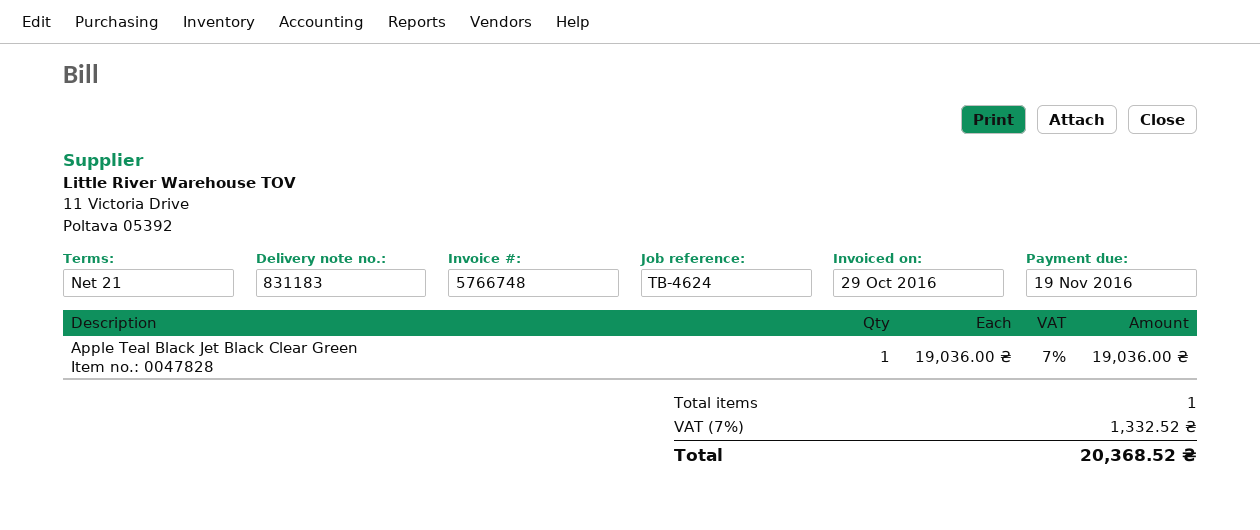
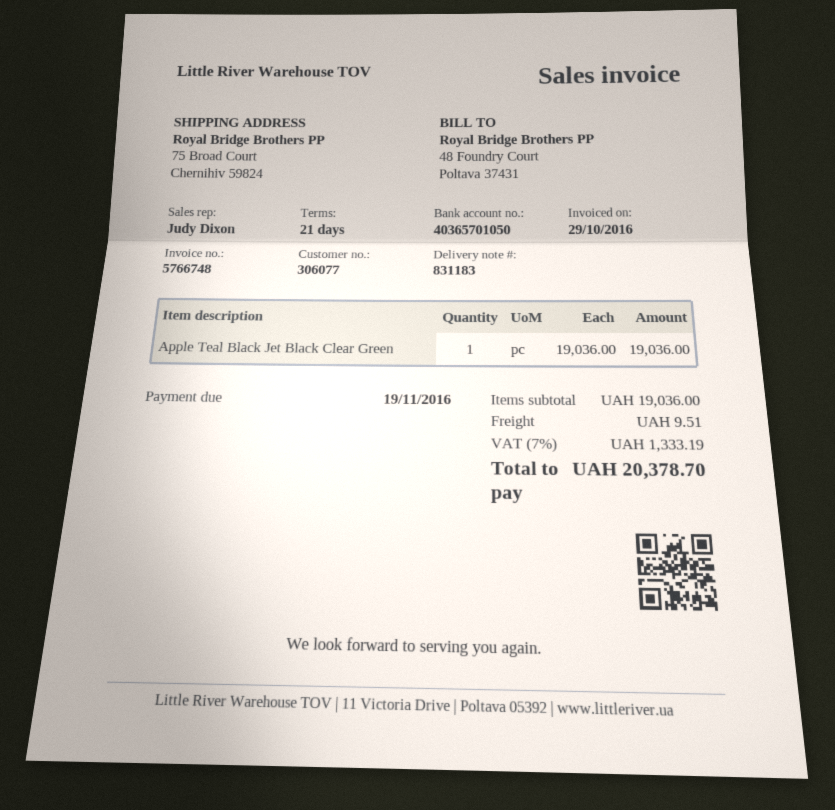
shipping: none -> 9.51
tax: 7% = 1332.52 -> 7% = 1333.19
total: 20368.52 -> 20378.70

